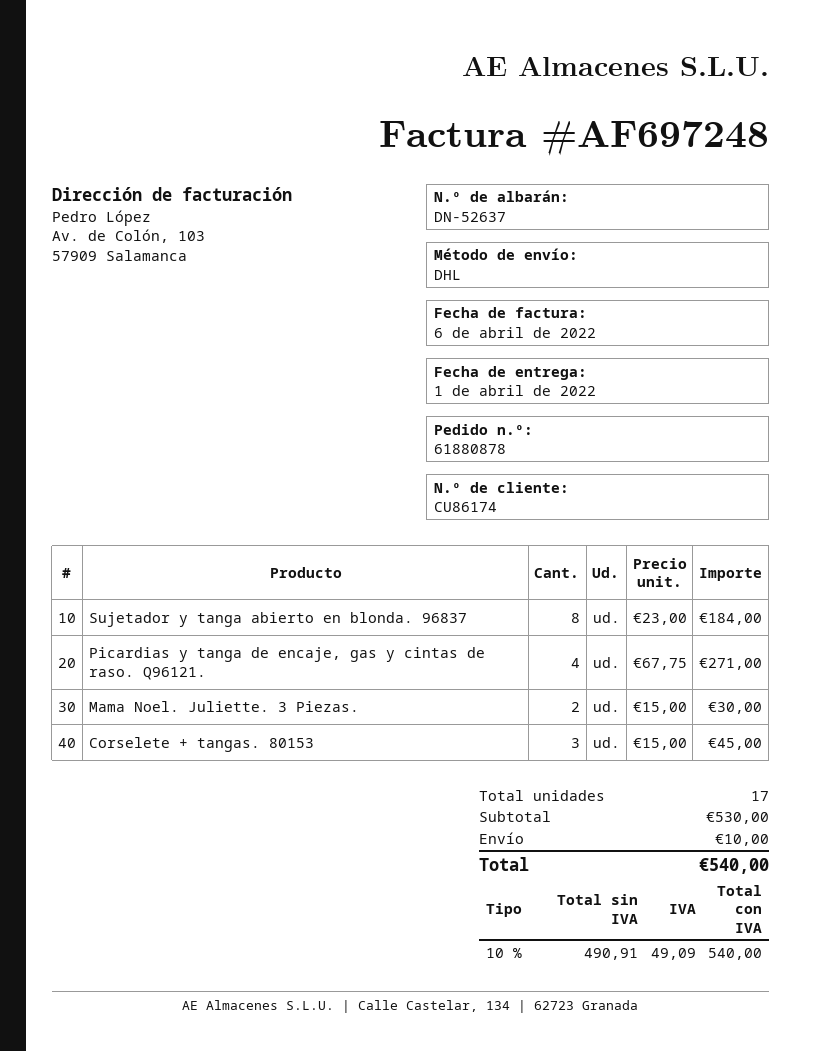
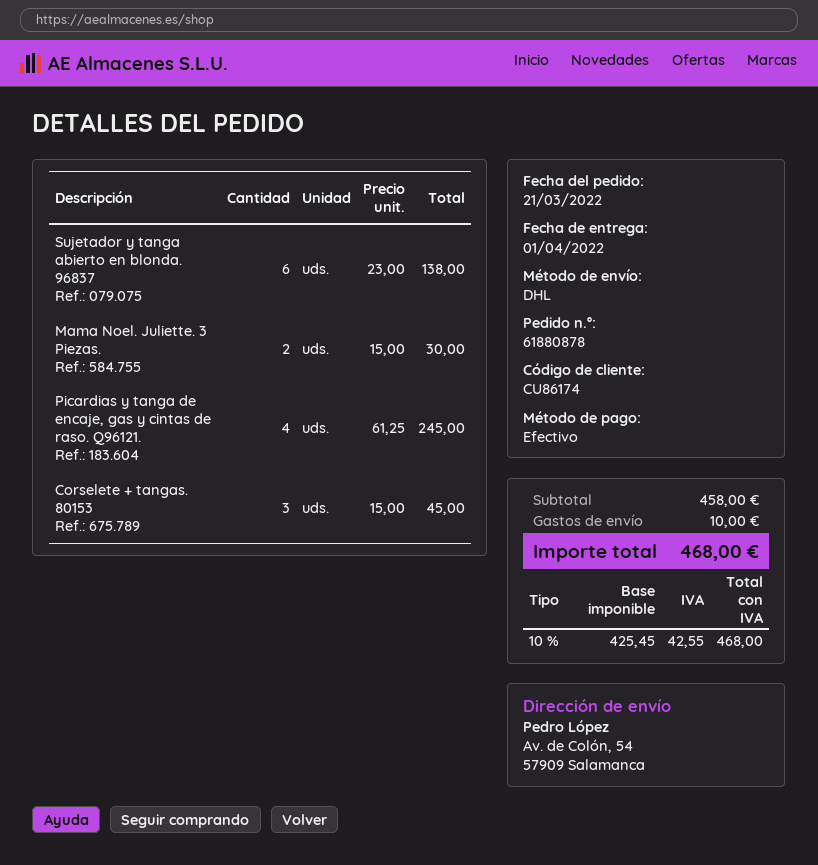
Sujetador y tanga abierto en blonda. 96837: 8 x 23.00 = 184.00 -> 6 x 23.00 = 138.00
Picardias y tanga de encaje, gas y cintas de raso. Q96121.: 4 x 67.75 = 271.00 -> 4 x 61.25 = 245.00
subtotal: 530.00 -> 458.00
net: 490.91 -> 425.45
tax: 10% = 49.09 -> 10% = 42.55
total: 540.00 -> 468.00

